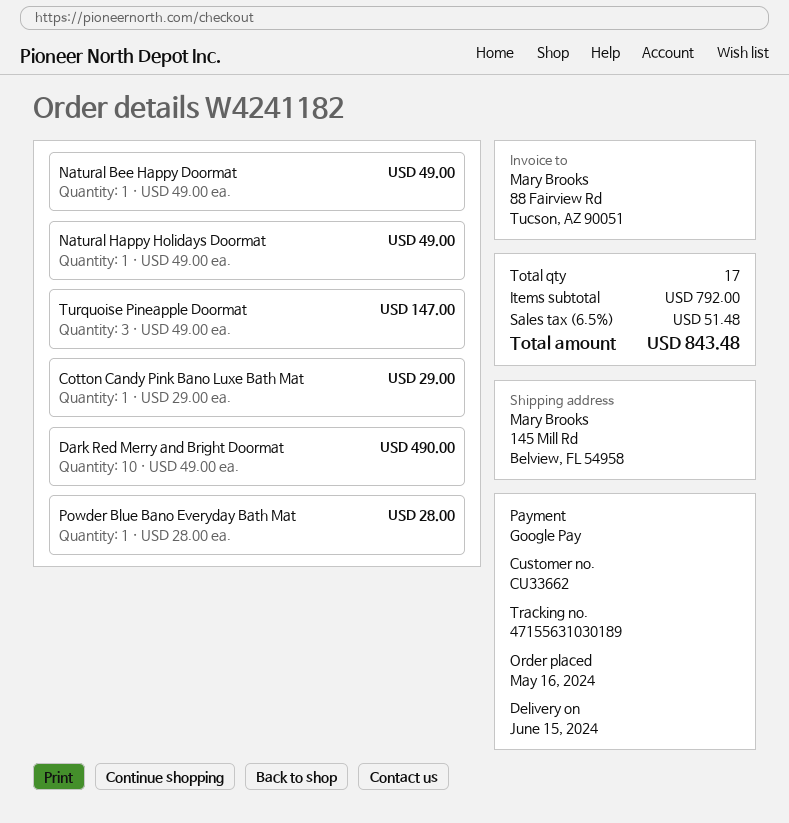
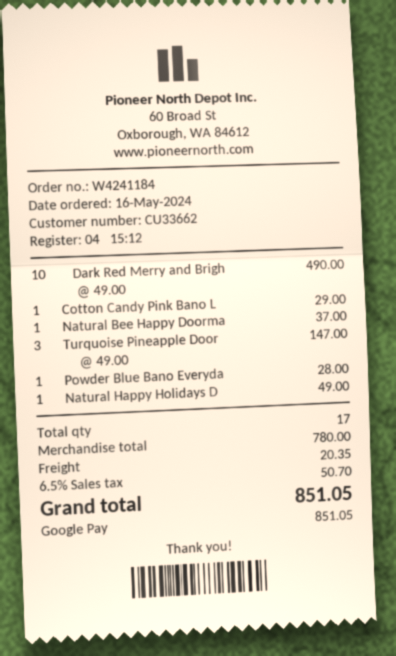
order number: W4241182 -> W4241184
Natural Bee Happy Doormat: 1 x 49.00 = 49.00 -> 1 x 37.00 = 37.00
subtotal: 792.00 -> 780.00
shipping: none -> 20.35
tax: 6.5% = 51.48 -> 6.5% = 50.70
total: 843.48 -> 851.05

